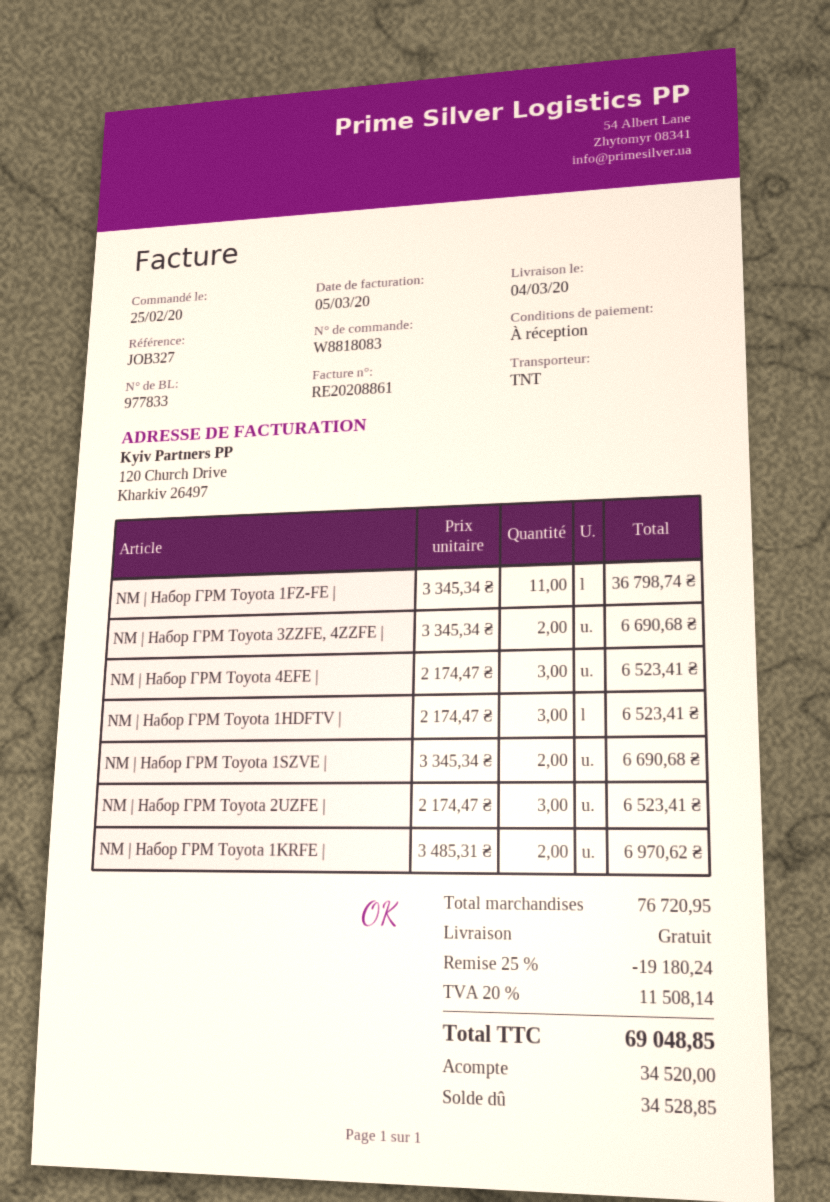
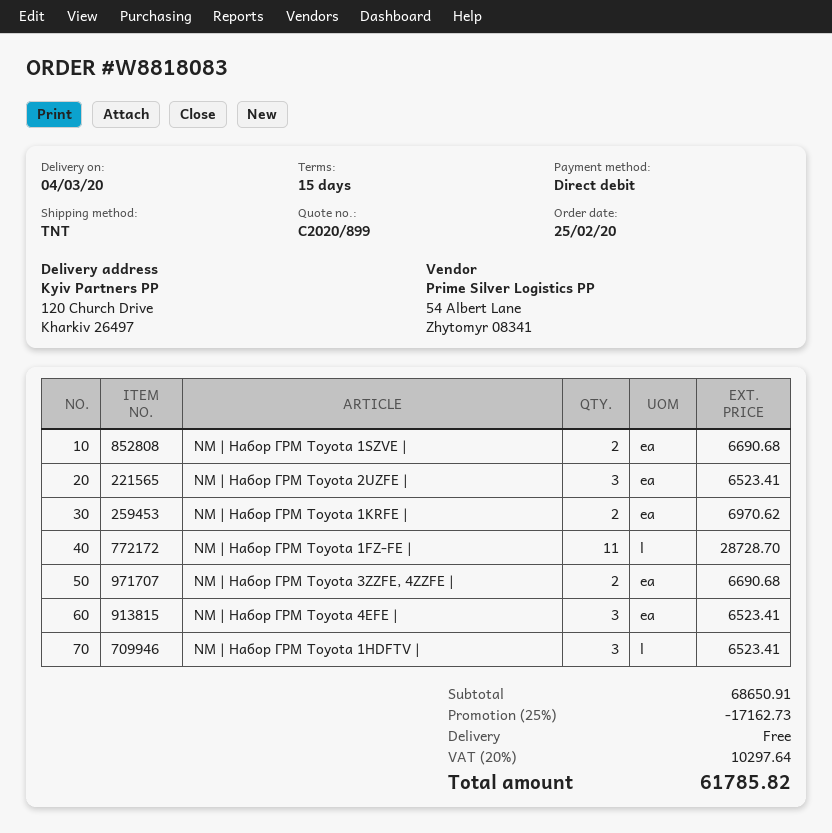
payment terms: on receipt -> 15 days
NM | Набор ГРМ Toyota 1FZ-FE |: 11 for 36798.74 -> 11 for 28728.70
subtotal: 76720.95 -> 68650.91
discount: 25% = 19180.24 -> 25% = 17162.73
tax: 20% = 11508.14 -> 20% = 10297.64
total: 69048.85 -> 61785.82

